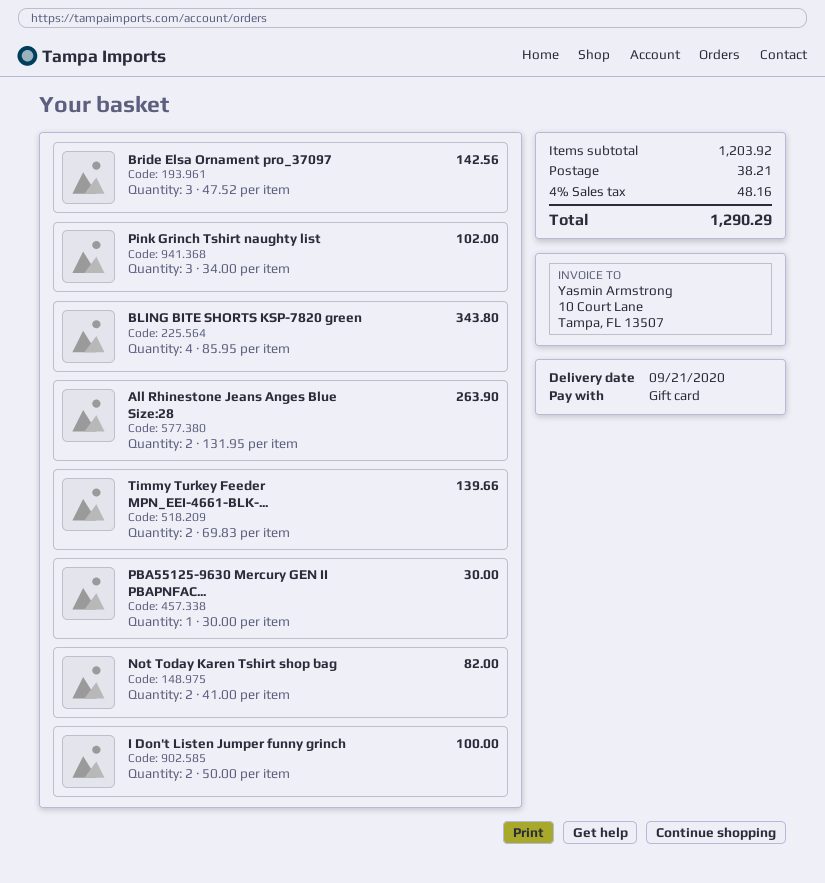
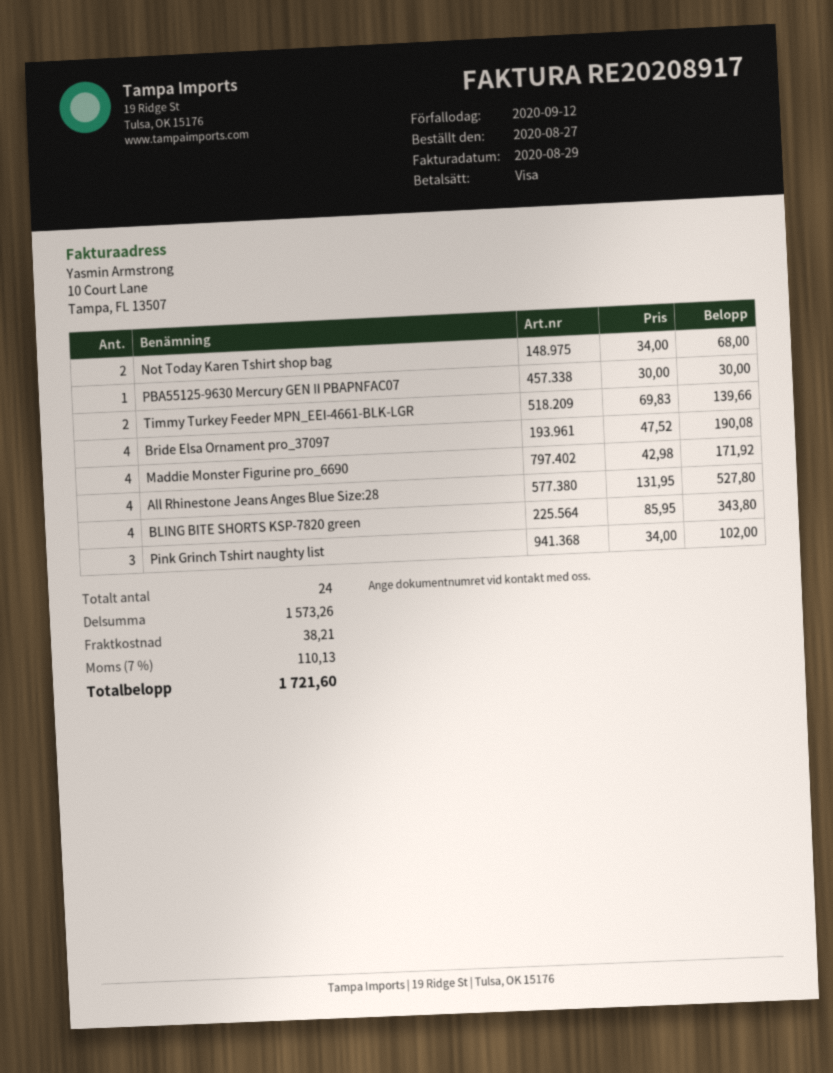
payment method: gift card -> Visa
Bride Elsa Ornament pro_37097: 3 x 47.52 = 142.56 -> 4 x 47.52 = 190.08
All Rhinestone Jeans Anges Blue Size:28: 2 x 131.95 = 263.90 -> 4 x 131.95 = 527.80
Not Today Karen Tshirt shop bag: 2 x 41.00 = 82.00 -> 2 x 34.00 = 68.00
I Don't Listen Jumper funny grinch: 2 x 50.00 = 100.00 -> none
Maddie Monster Figurine pro_6690: none -> 4 x 42.98 = 171.92
subtotal: 1203.92 -> 1573.26
tax: 4% = 48.16 -> 7% = 110.13
total: 1290.29 -> 1721.60

